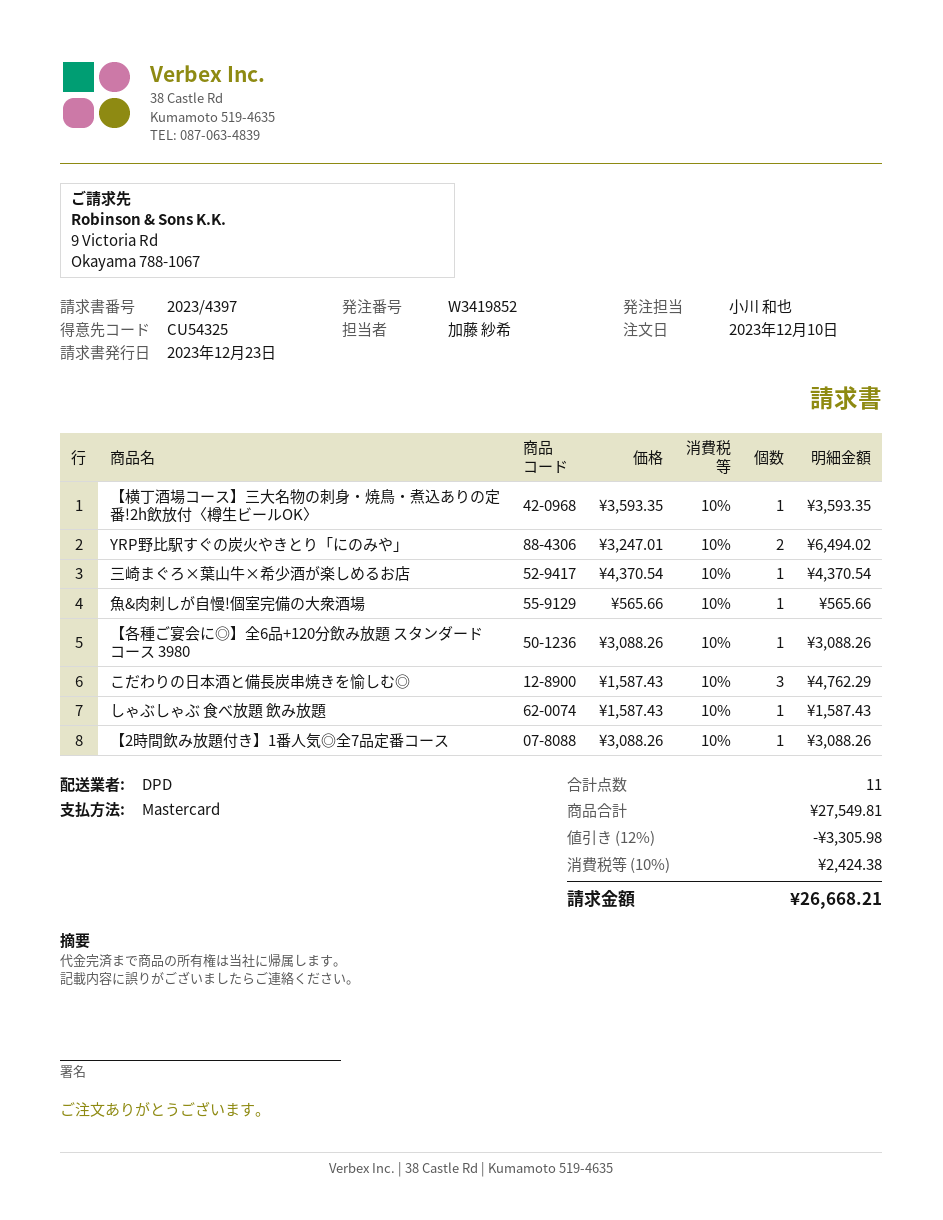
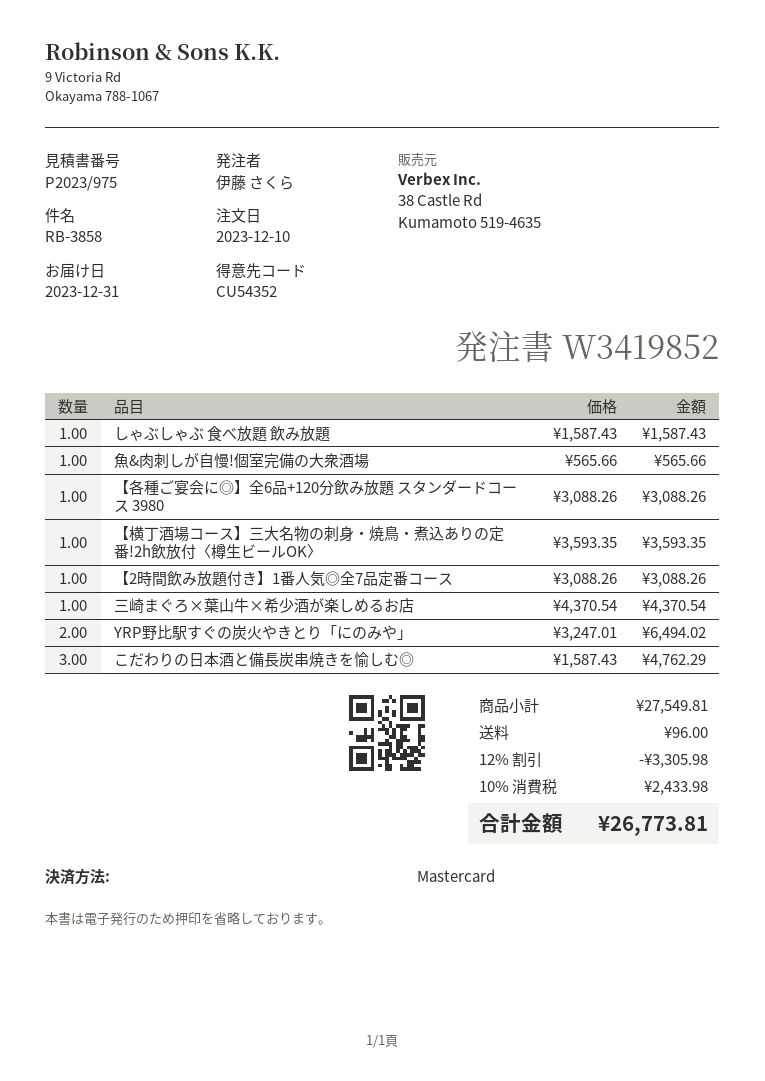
customer number: CU54325 -> CU54352
ordered by: 小川 和也 -> 伊藤 さくら
shipping: none -> 96.00
tax: 10% = 2424.38 -> 10% = 2433.98
total: 26668.21 -> 26773.81

